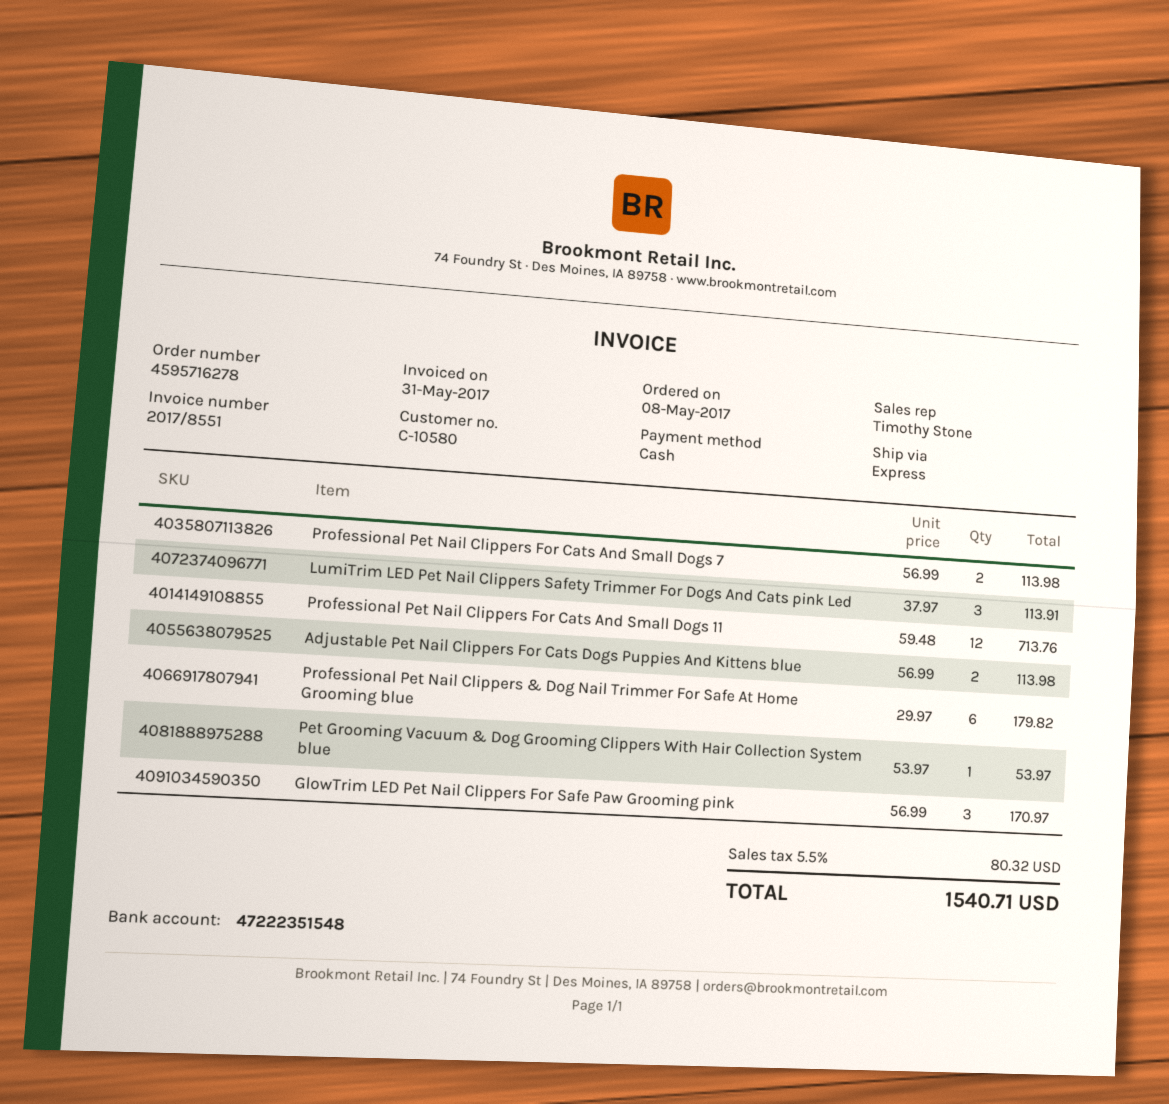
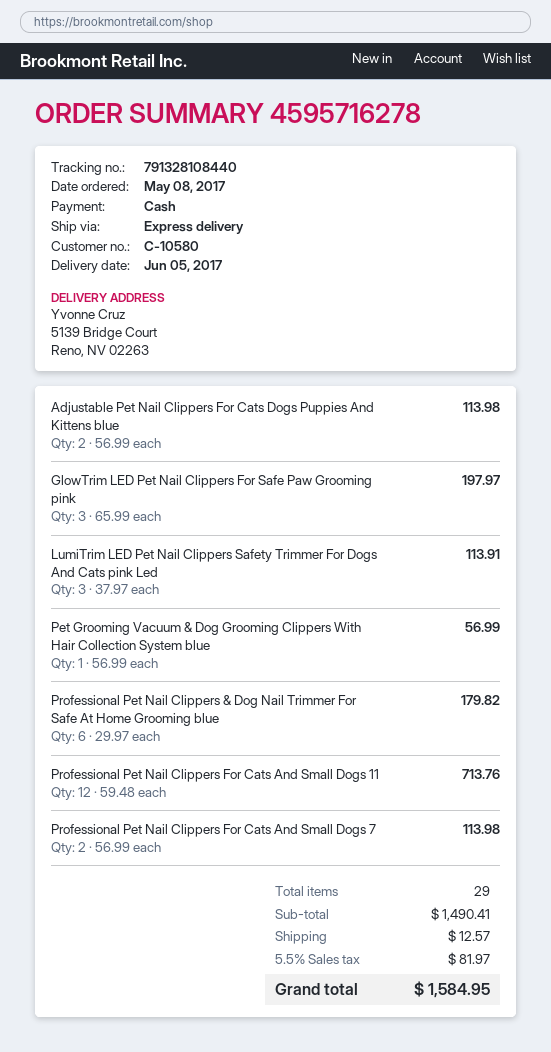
Pet Grooming Vacuum & Dog Grooming Clippers With Hair Collection System blue: 1 x 53.97 = 53.97 -> 1 x 56.99 = 56.99
GlowTrim LED Pet Nail Clippers For Safe Paw Grooming pink: 3 x 56.99 = 170.97 -> 3 x 65.99 = 197.97
shipping: none -> 12.57
tax: 5.5% = 80.32 -> 5.5% = 81.97
total: 1540.71 -> 1584.95

